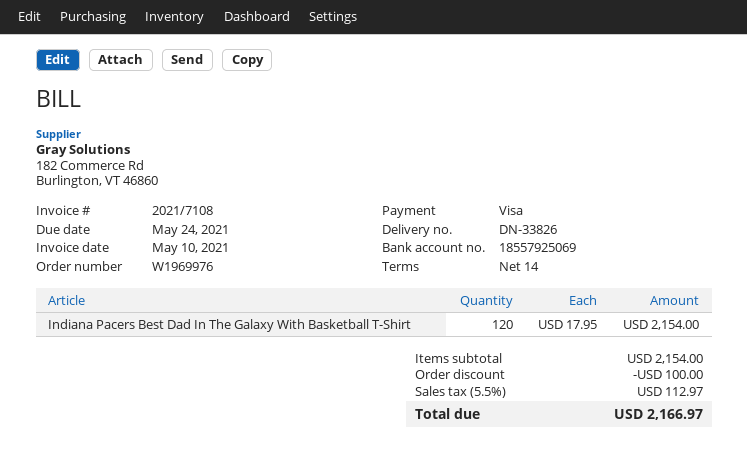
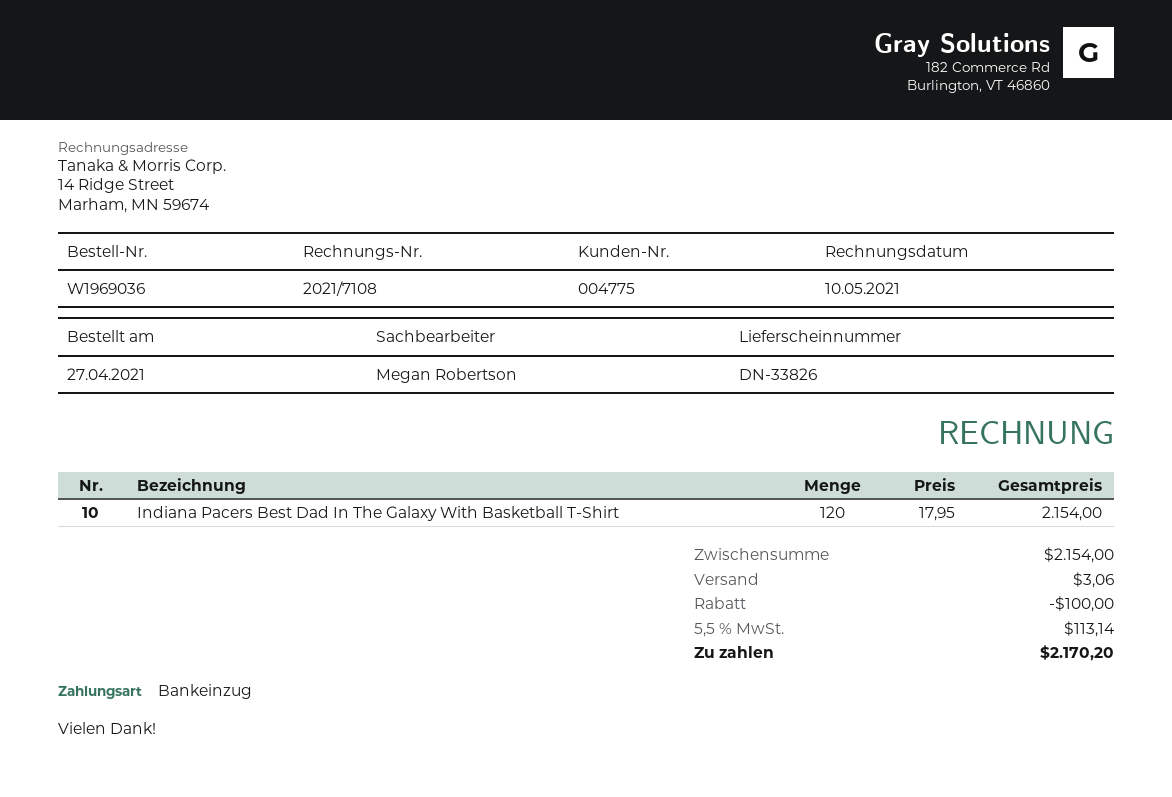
order number: W1969976 -> W1969036
payment method: Visa -> direct debit
shipping: none -> 3.06
tax: 5.5% = 112.97 -> 5.5% = 113.14
total: 2166.97 -> 2170.20

